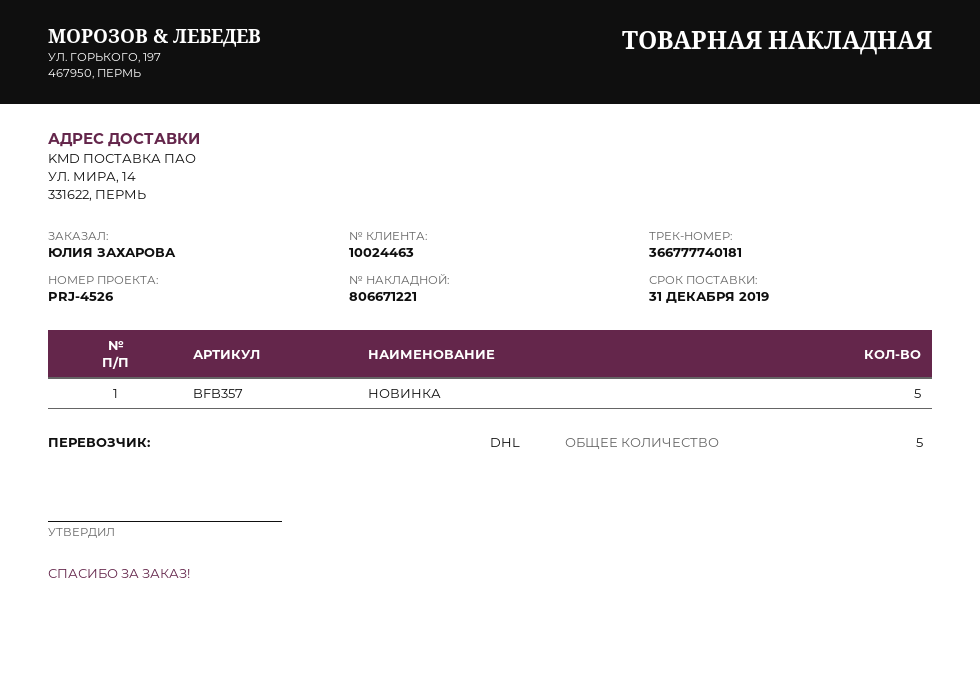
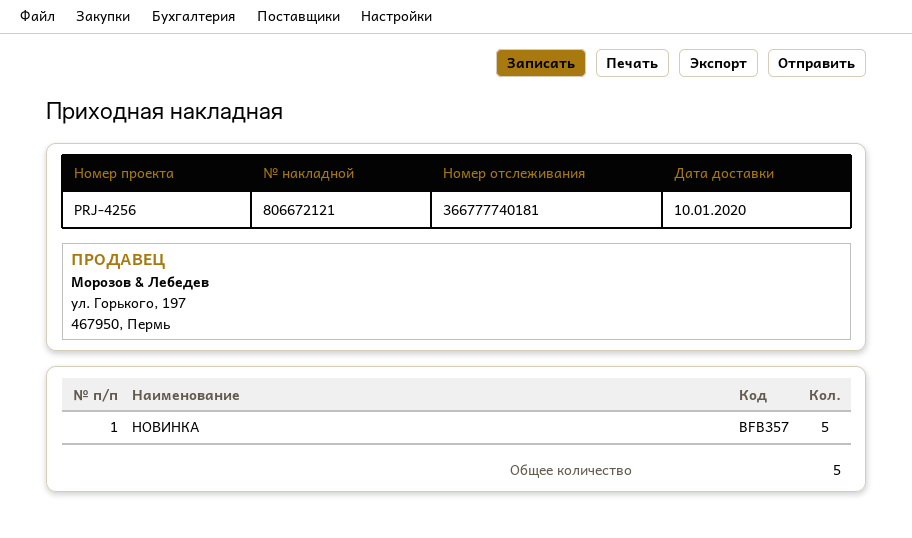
delivery note number: 806671221 -> 806672121
delivery date: 2019-12-31 -> 2020-01-10
reference: PRJ-4526 -> PRJ-4256

